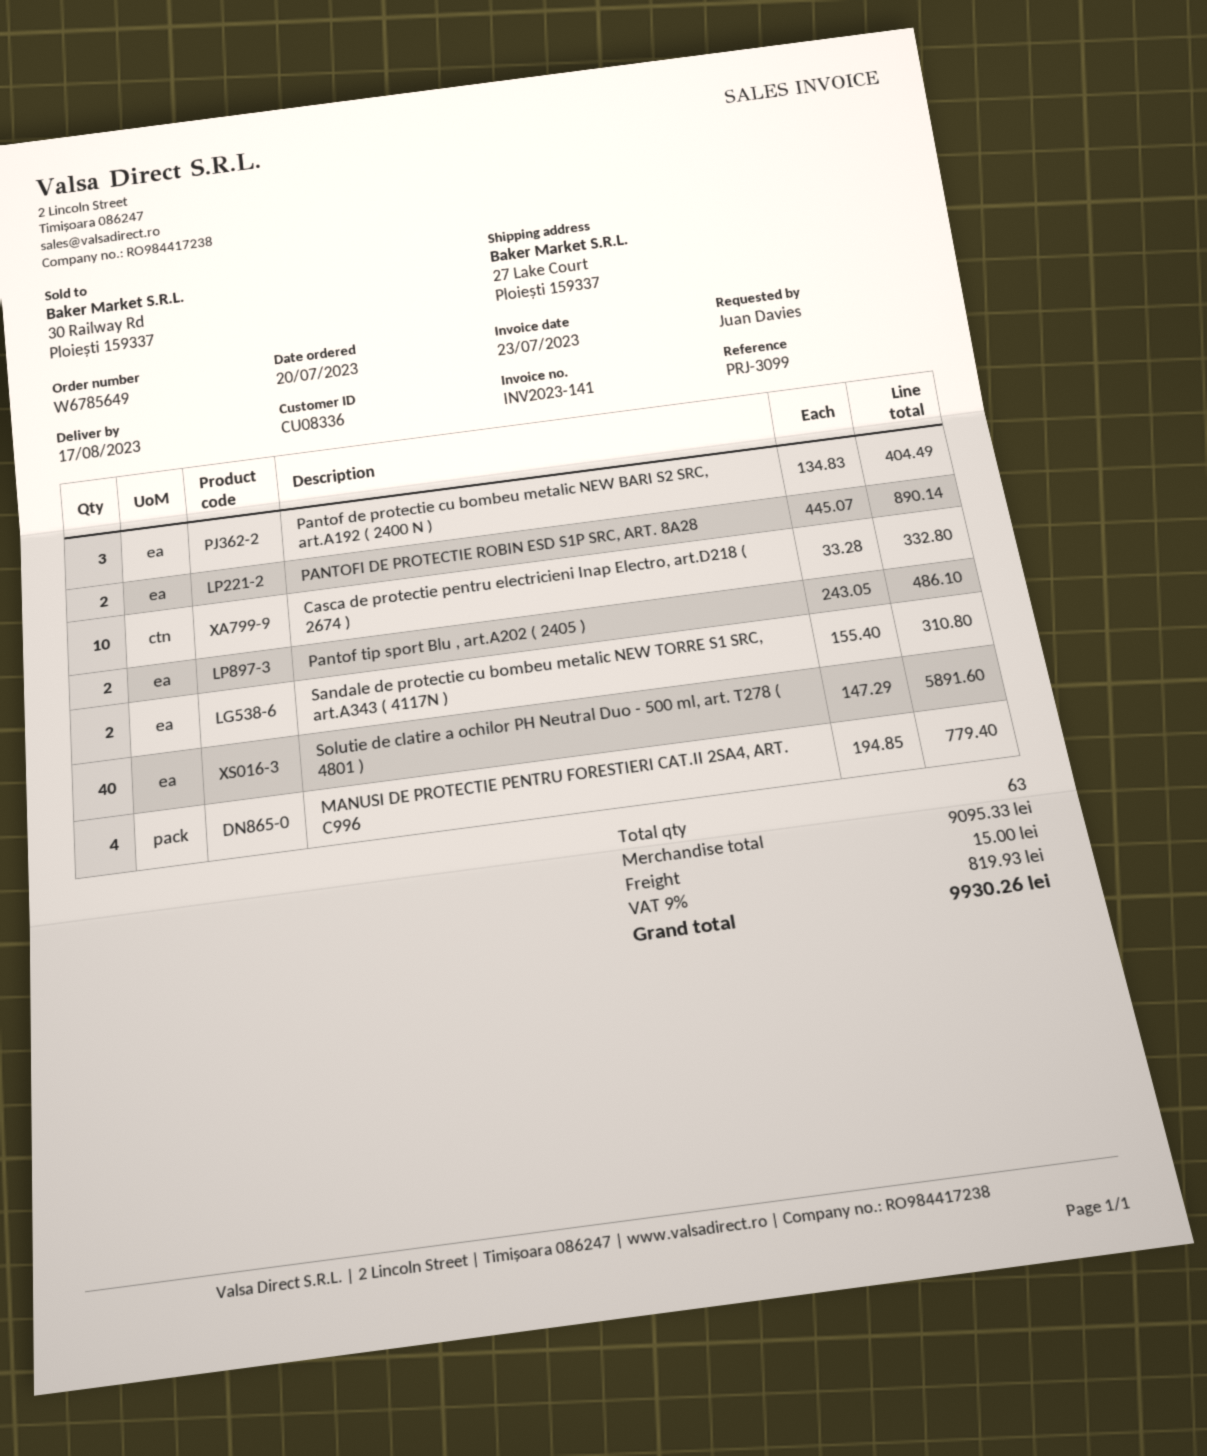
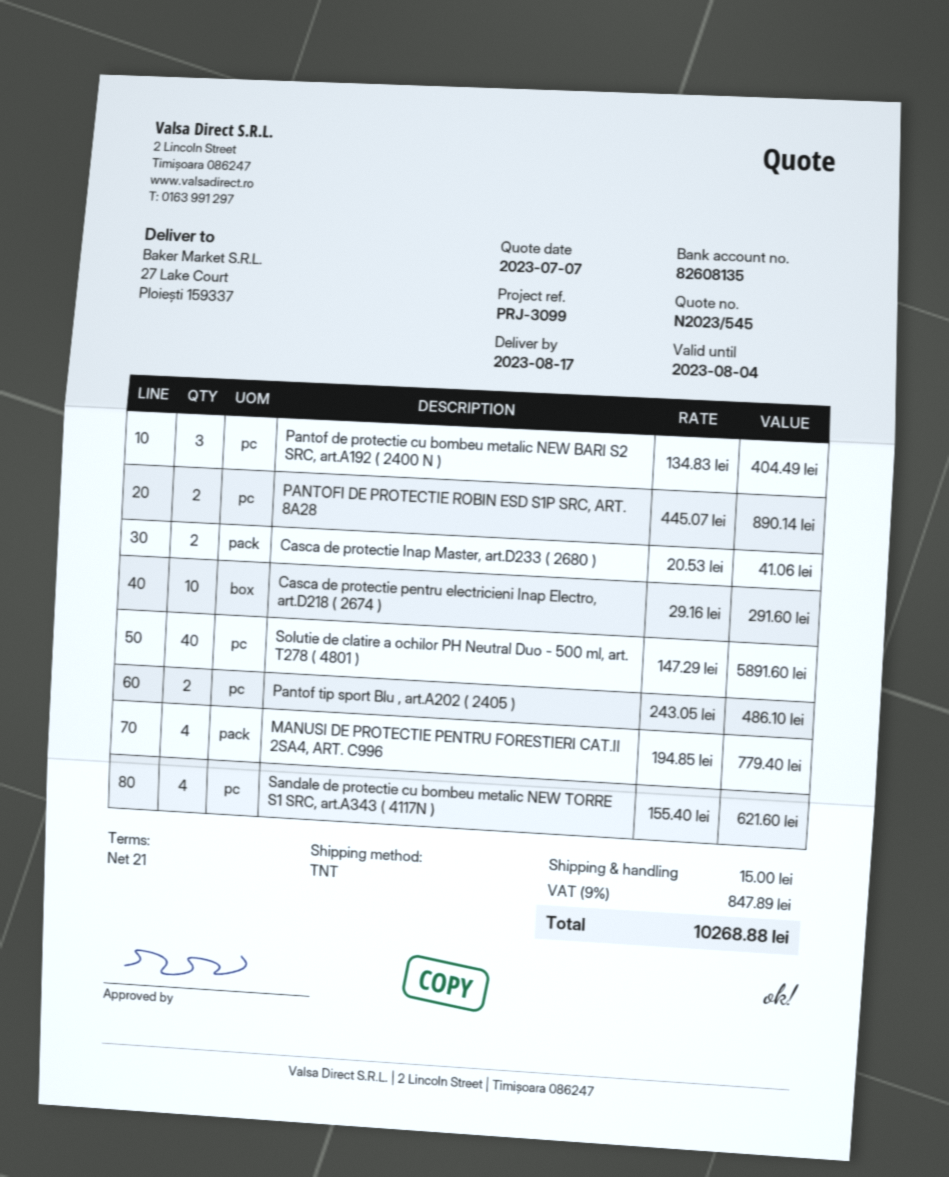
Casca de protectie pentru electricieni Inap Electro, art.D218 ( 2674 ): 10 x 33.28 = 332.80 -> 10 x 29.16 = 291.60
Sandale de protectie cu bombeu metalic NEW TORRE S1 SRC, art.A343 ( 4117N ): 2 x 155.40 = 310.80 -> 4 x 155.40 = 621.60
Casca de protectie Inap Master, art.D233 ( 2680 ): none -> 2 x 20.53 = 41.06
tax: 9% = 819.93 -> 9% = 847.89
total: 9930.26 -> 10268.88

